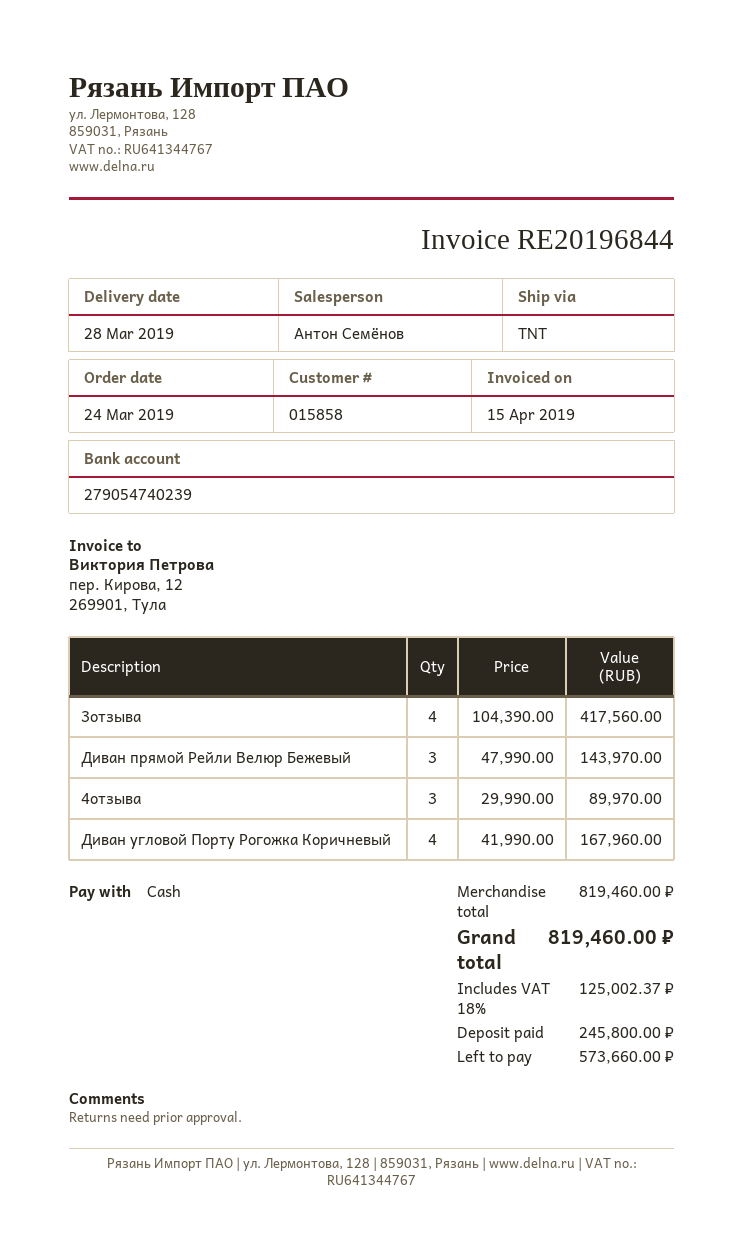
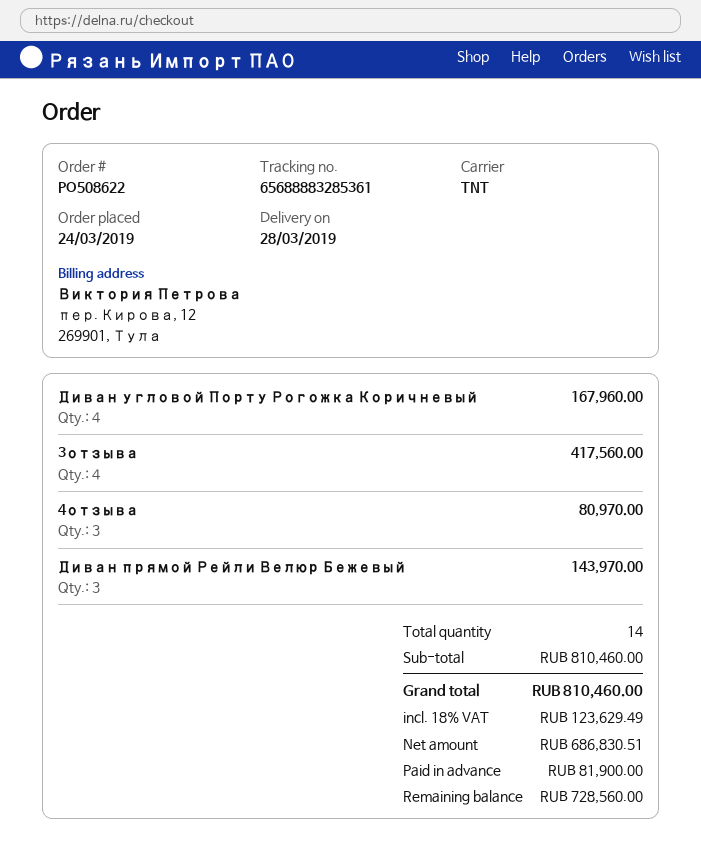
4отзыва: 3 for 89970.00 -> 3 for 80970.00
subtotal: 819460.00 -> 810460.00
tax: 18% = 125002.37 -> 18% = 123629.49
total: 819460.00 -> 810460.00
deposit: 245800.00 -> 81900.00
balance: 573660.00 -> 728560.00

